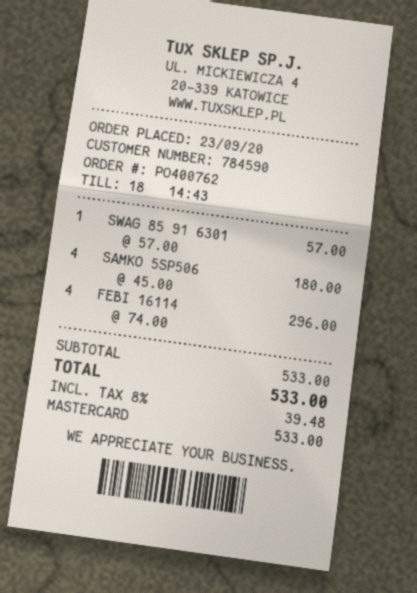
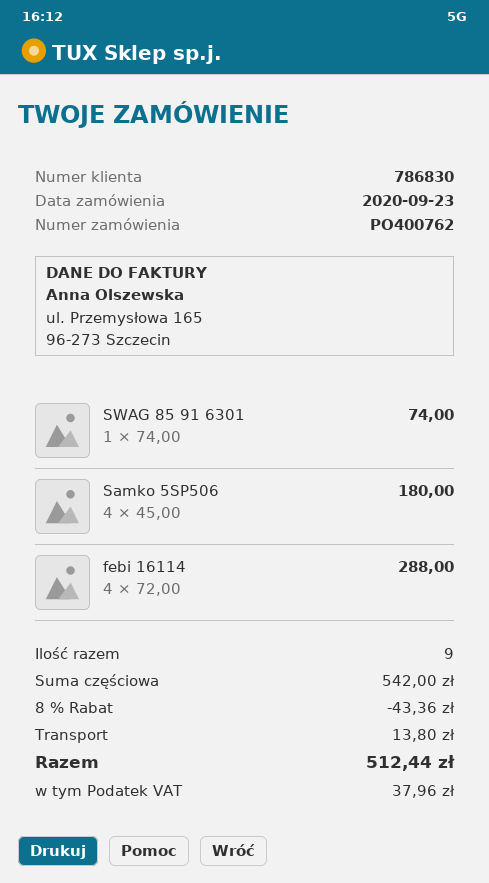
customer number: 784590 -> 786830
SWAG 85 91 6301: 1 x 57.00 = 57.00 -> 1 x 74.00 = 74.00
FEBI 16114: 4 x 74.00 = 296.00 -> 4 x 72.00 = 288.00
subtotal: 533.00 -> 542.00
discount: none -> 8% = 43.36
shipping: none -> 13.80
tax: 39.48 -> 37.96
total: 533.00 -> 512.44

